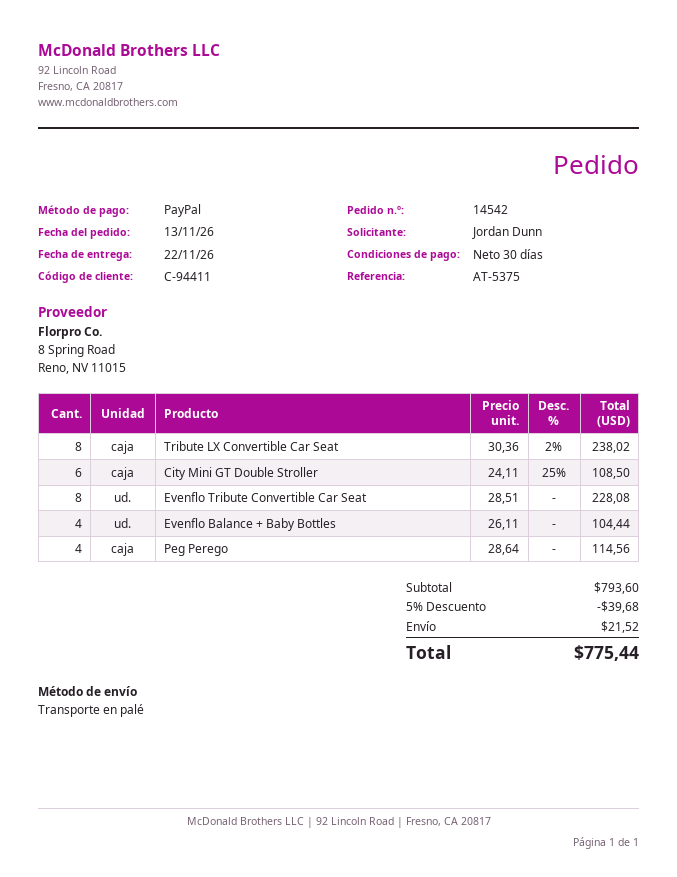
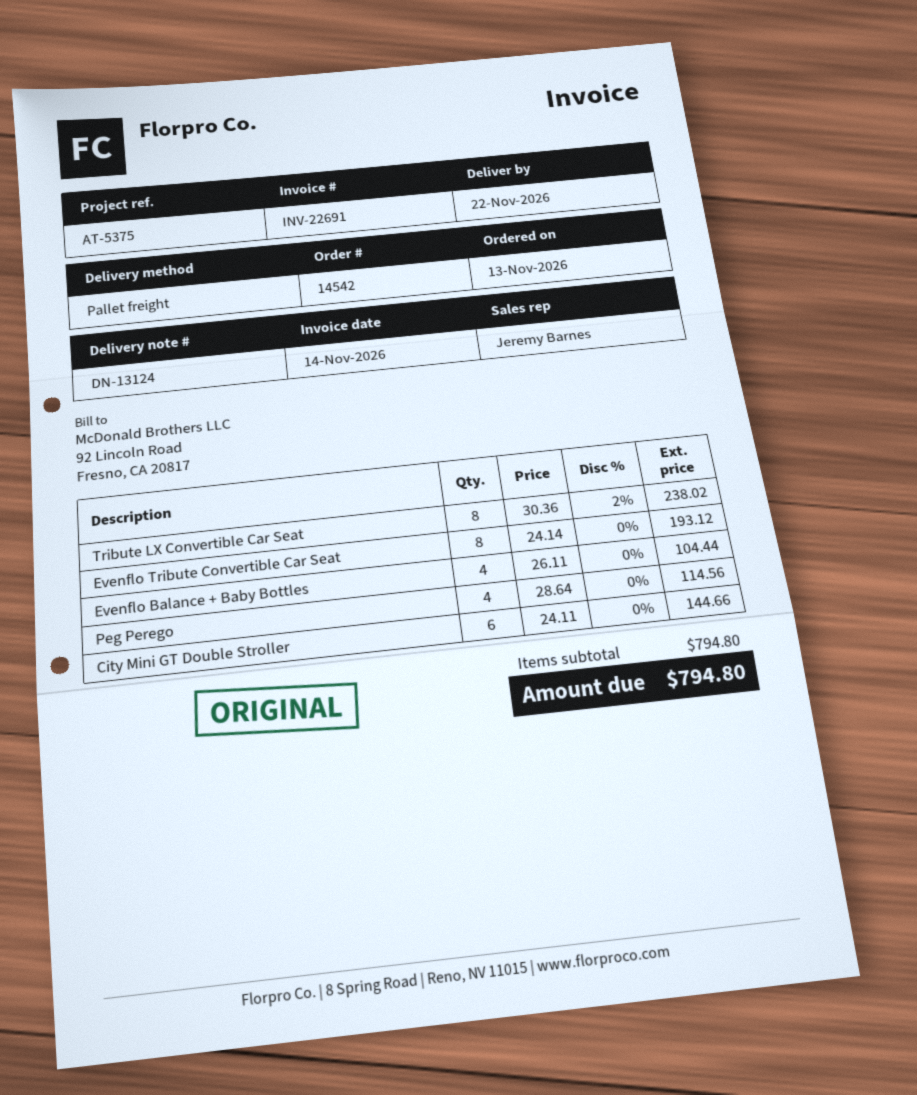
City Mini GT Double Stroller: 6 x 24.11 - 25% = 108.50 -> 6 x 24.11 = 144.66
Evenflo Tribute Convertible Car Seat: 8 x 28.51 = 228.08 -> 8 x 24.14 = 193.12
subtotal: 793.60 -> 794.80
discount: 5% = 39.68 -> none
shipping: 21.52 -> none
total: 775.44 -> 794.80

